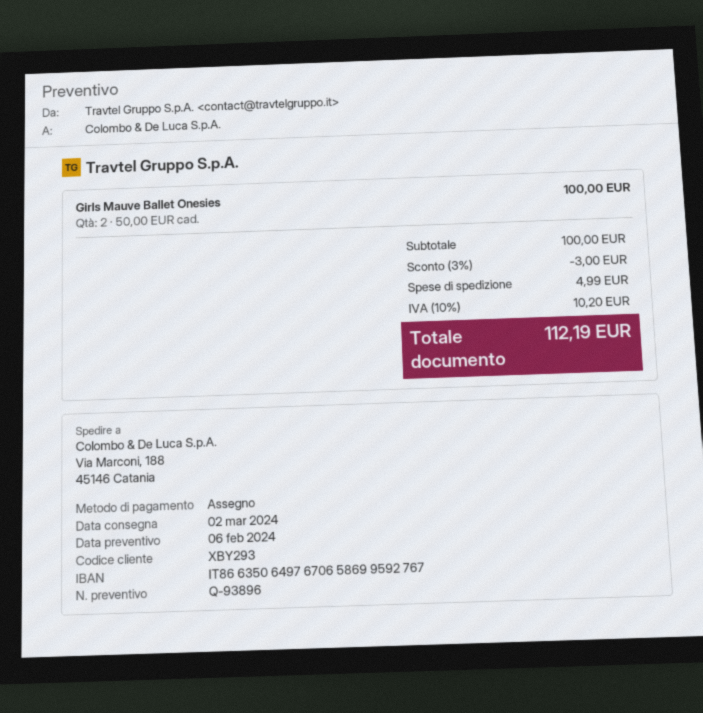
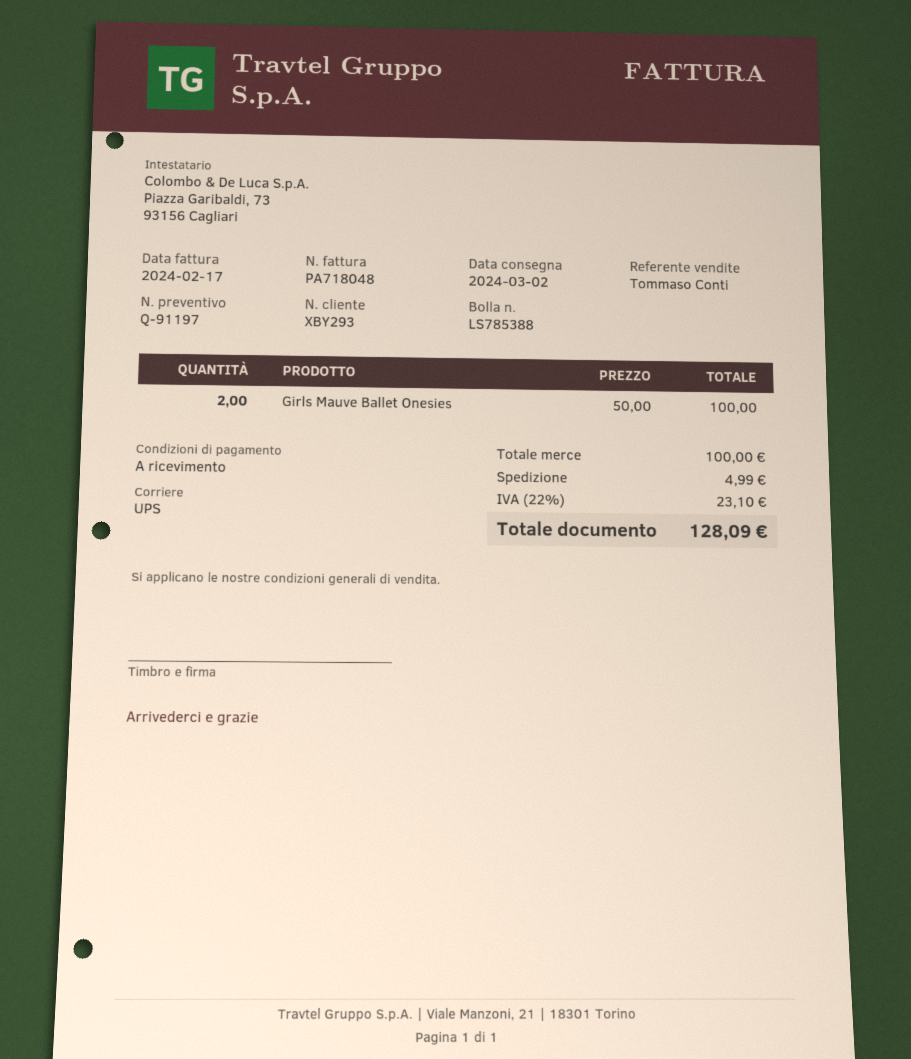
quote number: Q-93896 -> Q-91197
discount: 3% = 3.00 -> none
tax: 10% = 10.20 -> 22% = 23.10
total: 112.19 -> 128.09

